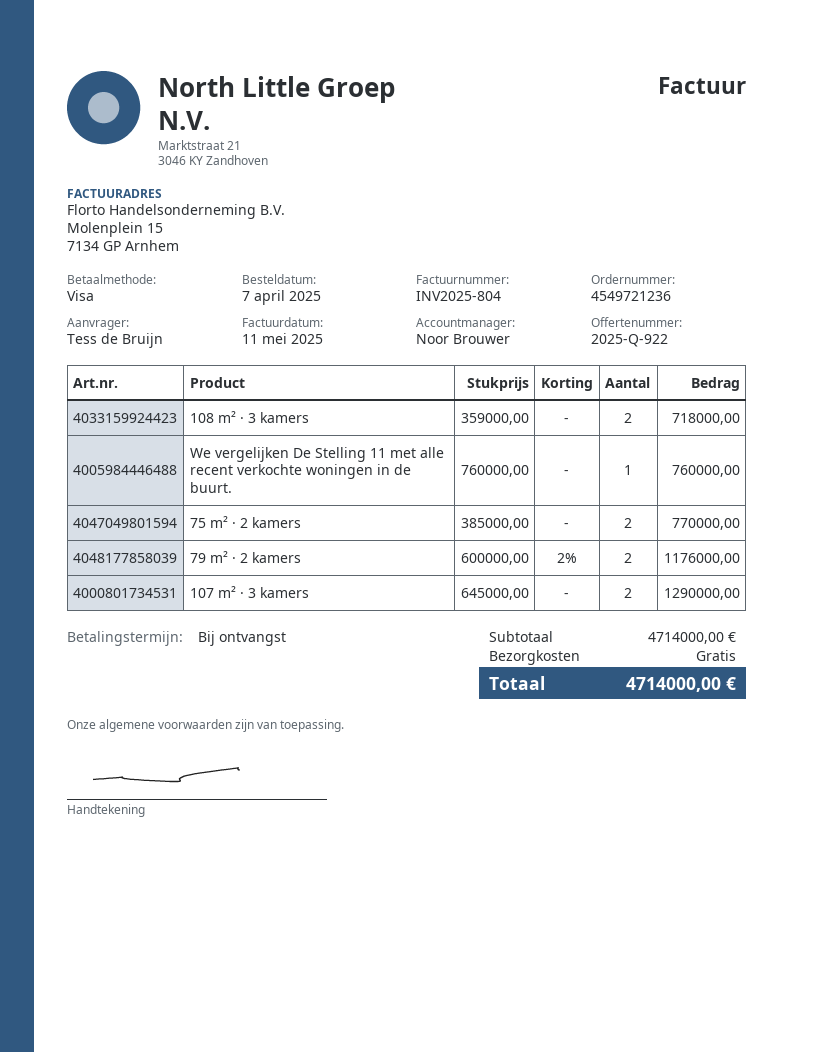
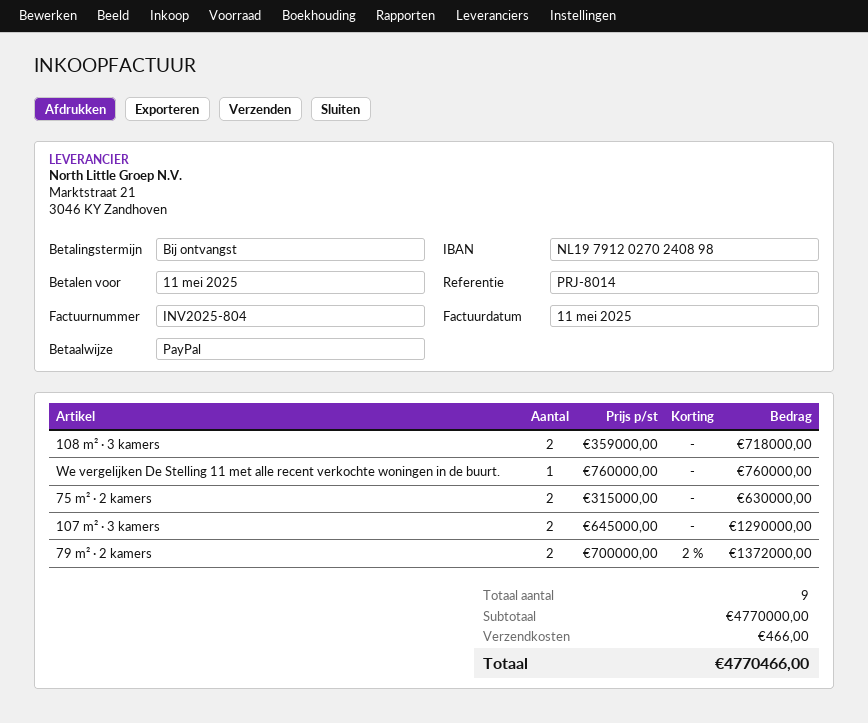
payment method: Visa -> PayPal
75 m² · 2 kamers: 2 x 385000.00 = 770000.00 -> 2 x 315000.00 = 630000.00
79 m² · 2 kamers: 2 x 600000.00 - 2% = 1176000.00 -> 2 x 700000.00 - 2% = 1372000.00
subtotal: 4714000.00 -> 4770000.00
shipping: 0.00 -> 466.00
total: 4714000.00 -> 4770466.00

